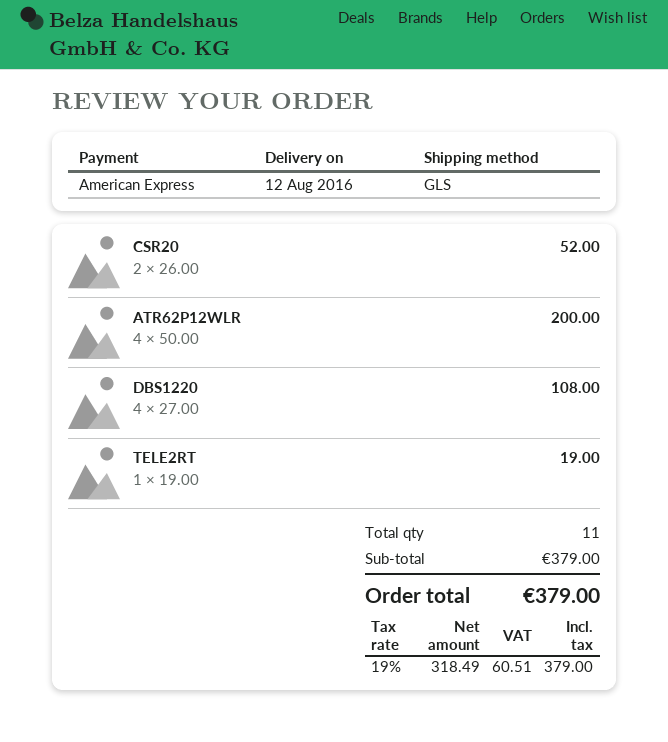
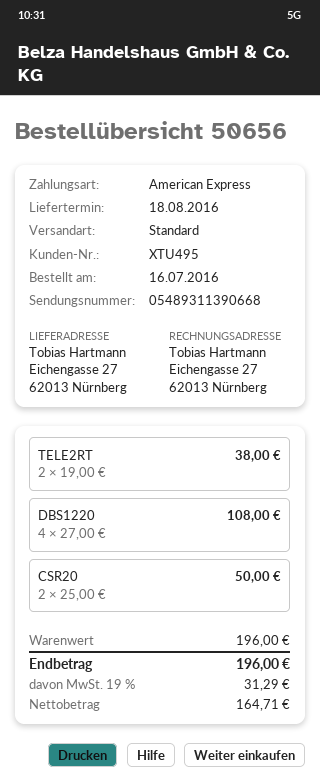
delivery date: 2016-08-12 -> 2016-08-18
shipping method: GLS -> standard
CSR20: 2 x 26.00 = 52.00 -> 2 x 25.00 = 50.00
ATR62P12WLR: 4 x 50.00 = 200.00 -> none
TELE2RT: 1 x 19.00 = 19.00 -> 2 x 19.00 = 38.00
subtotal: 379.00 -> 196.00
net: 318.49 -> 164.71
tax: 19% = 60.51 -> 19% = 31.29
total: 379.00 -> 196.00

